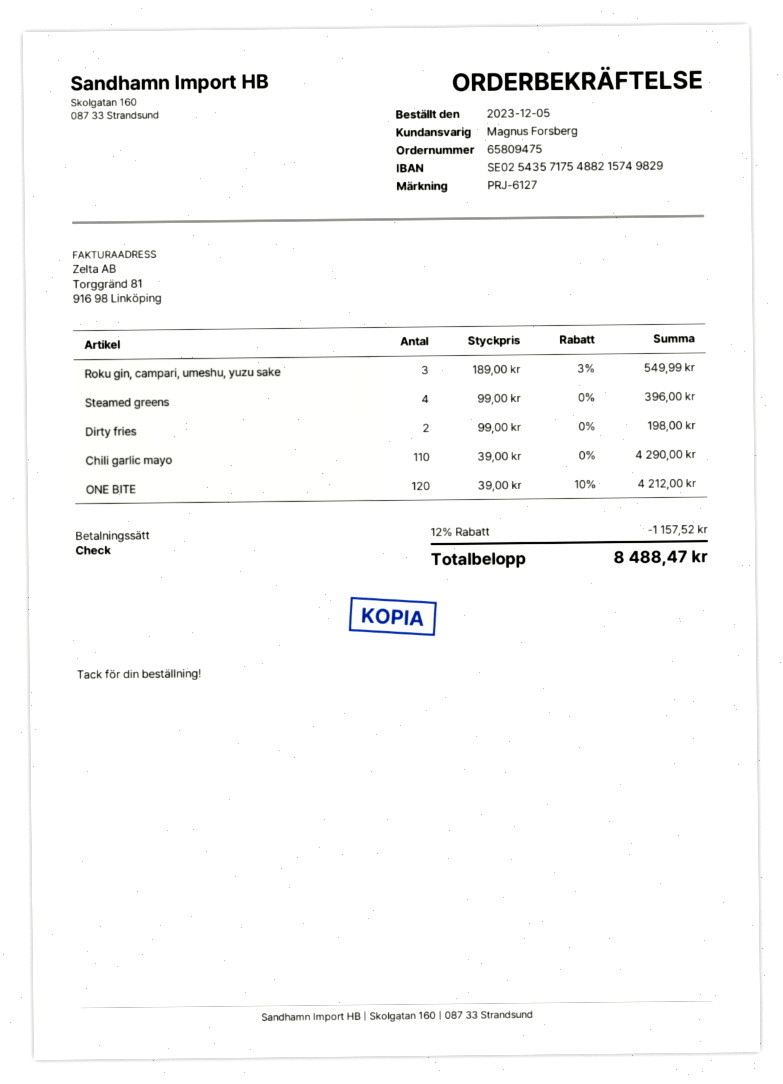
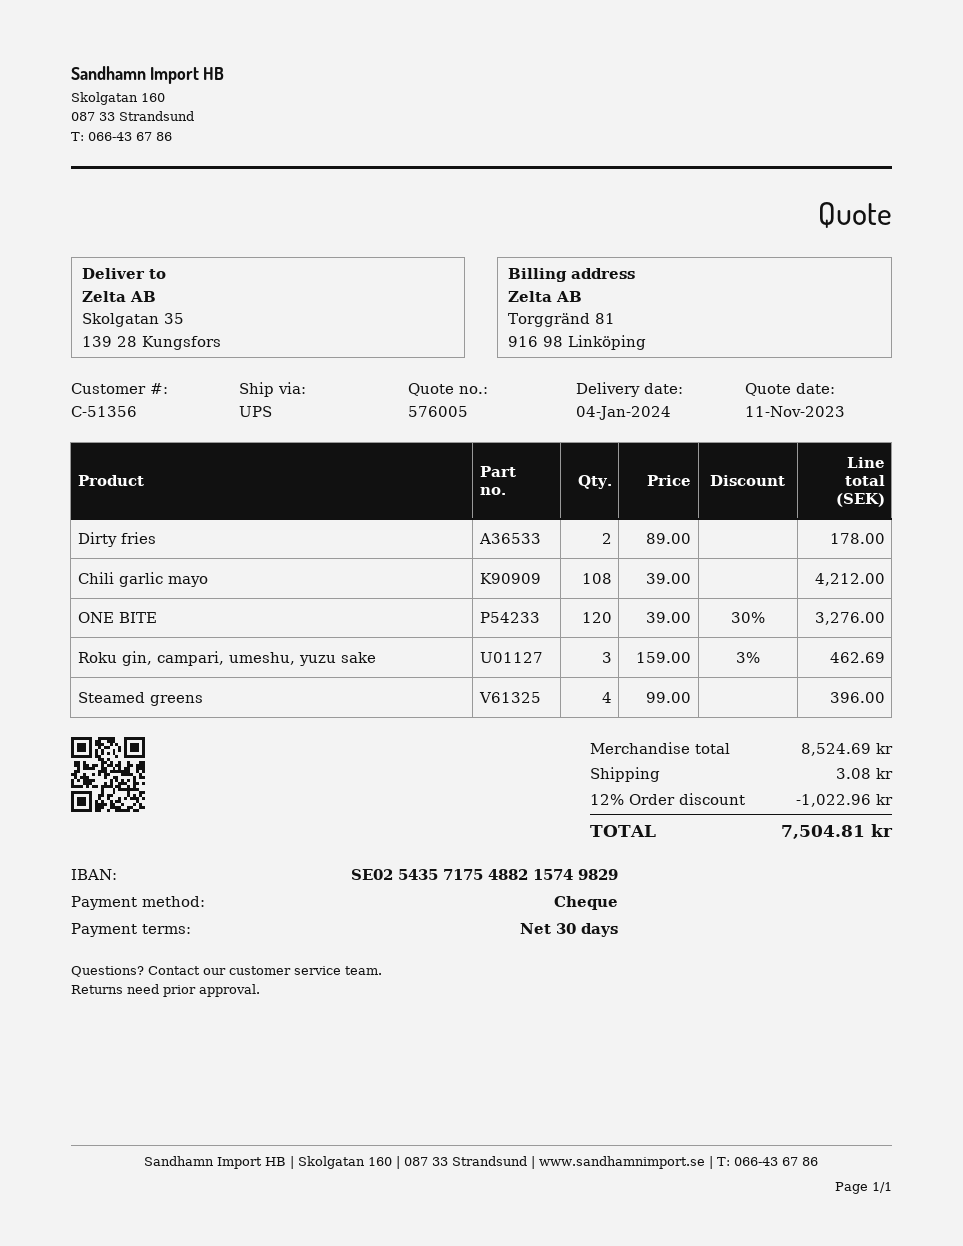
Roku gin, campari, umeshu, yuzu sake: 3 x 189.00 - 3% = 549.99 -> 3 x 159.00 - 3% = 462.69
Dirty fries: 2 x 99.00 = 198.00 -> 2 x 89.00 = 178.00
Chili garlic mayo: 110 x 39.00 = 4290.00 -> 108 x 39.00 = 4212.00
ONE BITE: 120 x 39.00 - 10% = 4212.00 -> 120 x 39.00 - 30% = 3276.00
discount: 12% = 1157.52 -> 12% = 1022.96
shipping: none -> 3.08
total: 8488.47 -> 7504.81

